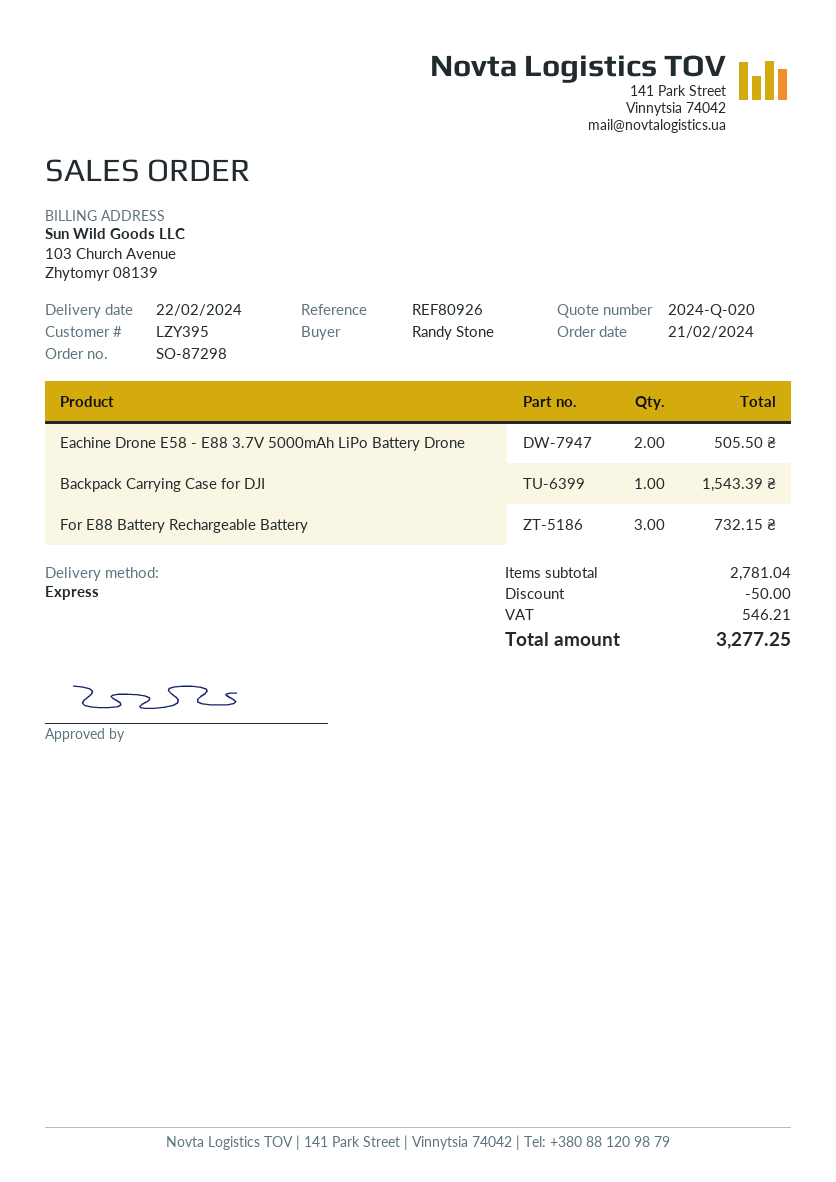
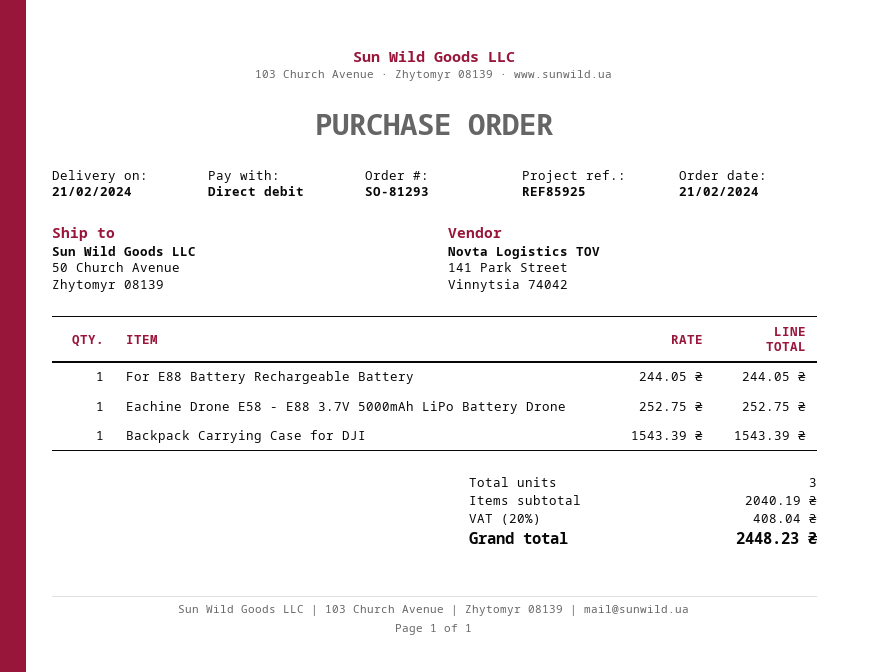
order number: SO-87298 -> SO-81293
delivery date: 2024-02-22 -> 2024-02-21
reference: REF80926 -> REF85925
Eachine Drone E58 - E88 3.7V 5000mAh LiPo Battery Drone: 2 for 505.50 -> 1 for 252.75
For E88 Battery Rechargeable Battery: 3 for 732.15 -> 1 for 244.05
subtotal: 2781.04 -> 2040.19
discount: 50.00 -> none
tax: 546.21 -> 408.04
total: 3277.25 -> 2448.23

